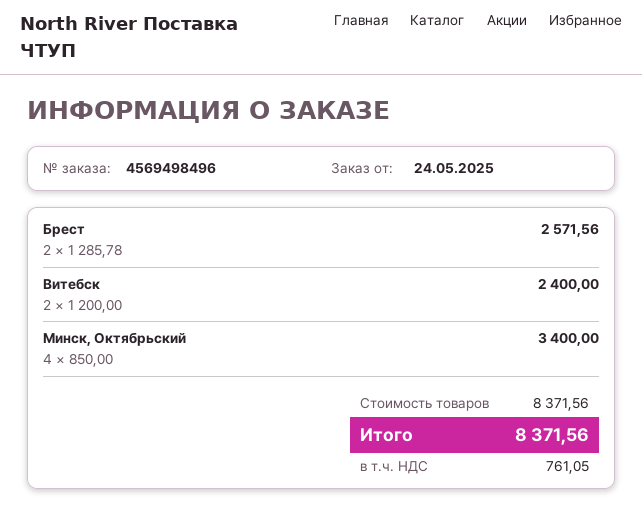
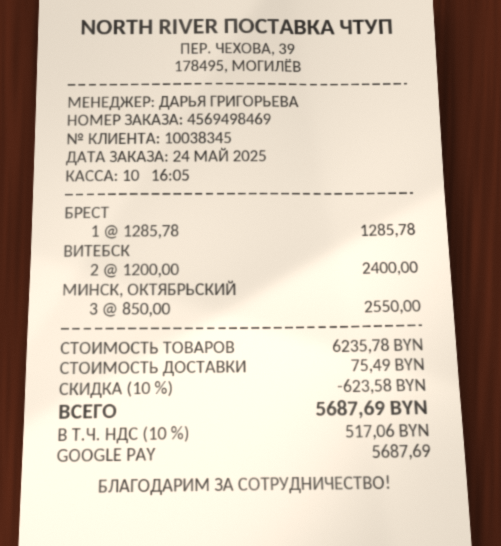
order number: 4569498496 -> 4569498469
Брест: 2 x 1285.78 = 2571.56 -> 1 x 1285.78 = 1285.78
Минск, Октябрьский: 4 x 850.00 = 3400.00 -> 3 x 850.00 = 2550.00
subtotal: 8371.56 -> 6235.78
discount: none -> 10% = 623.58
shipping: none -> 75.49
tax: 761.05 -> 517.06
total: 8371.56 -> 5687.69

